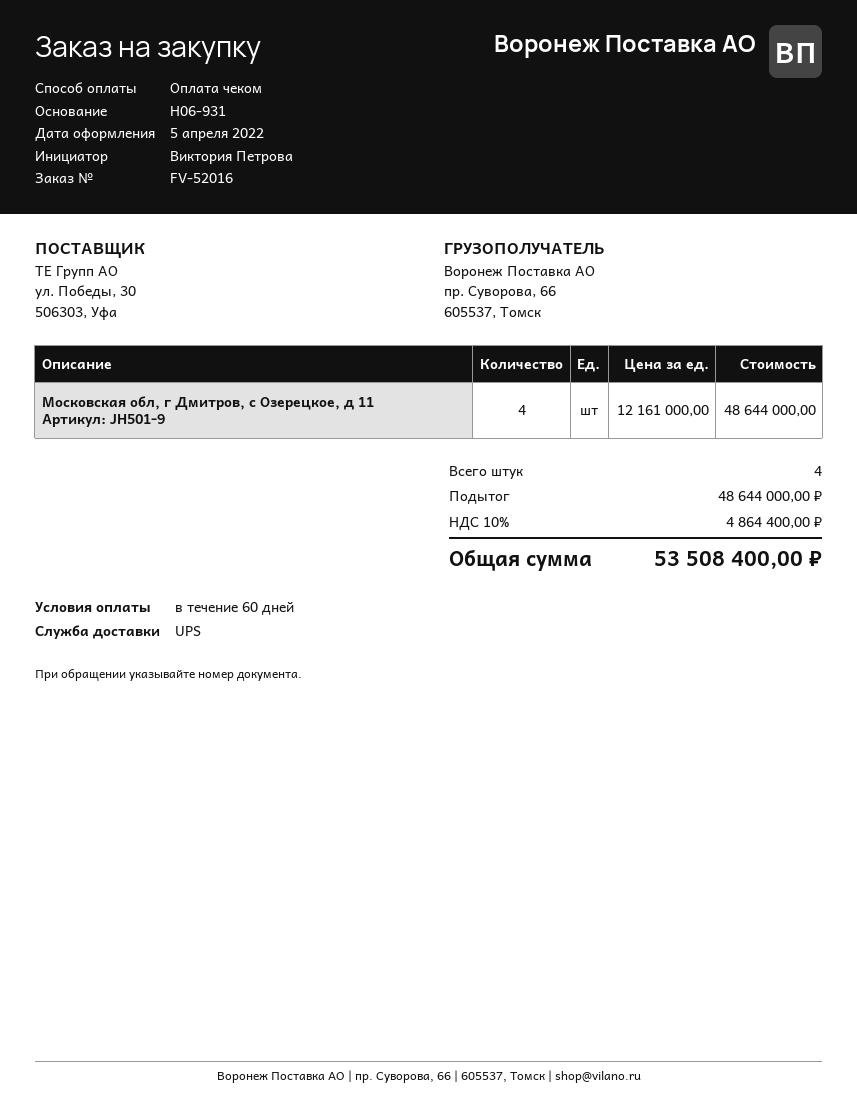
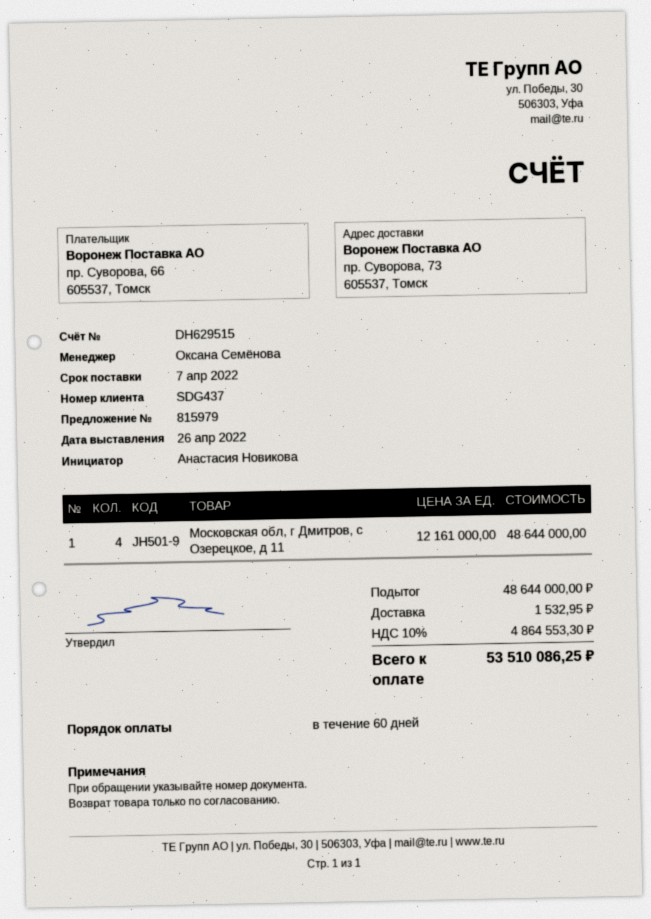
ordered by: Виктория Петрова -> Анастасия Новикова
ship to: пр. Суворова, 66, 605537, Томск -> пр. Суворова, 73, 605537, Томск
shipping: none -> 1532.95
tax: 10% = 4864400.00 -> 10% = 4864553.30
total: 53508400.00 -> 53510086.25

